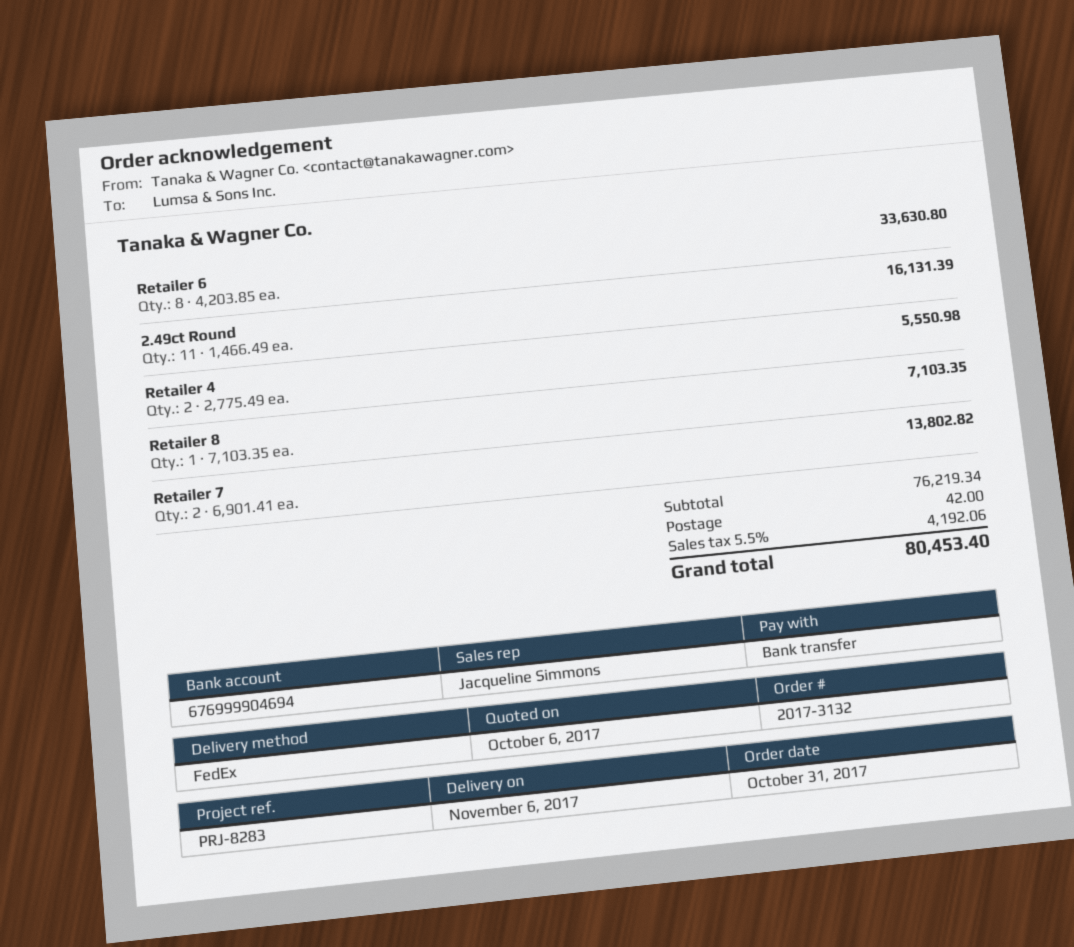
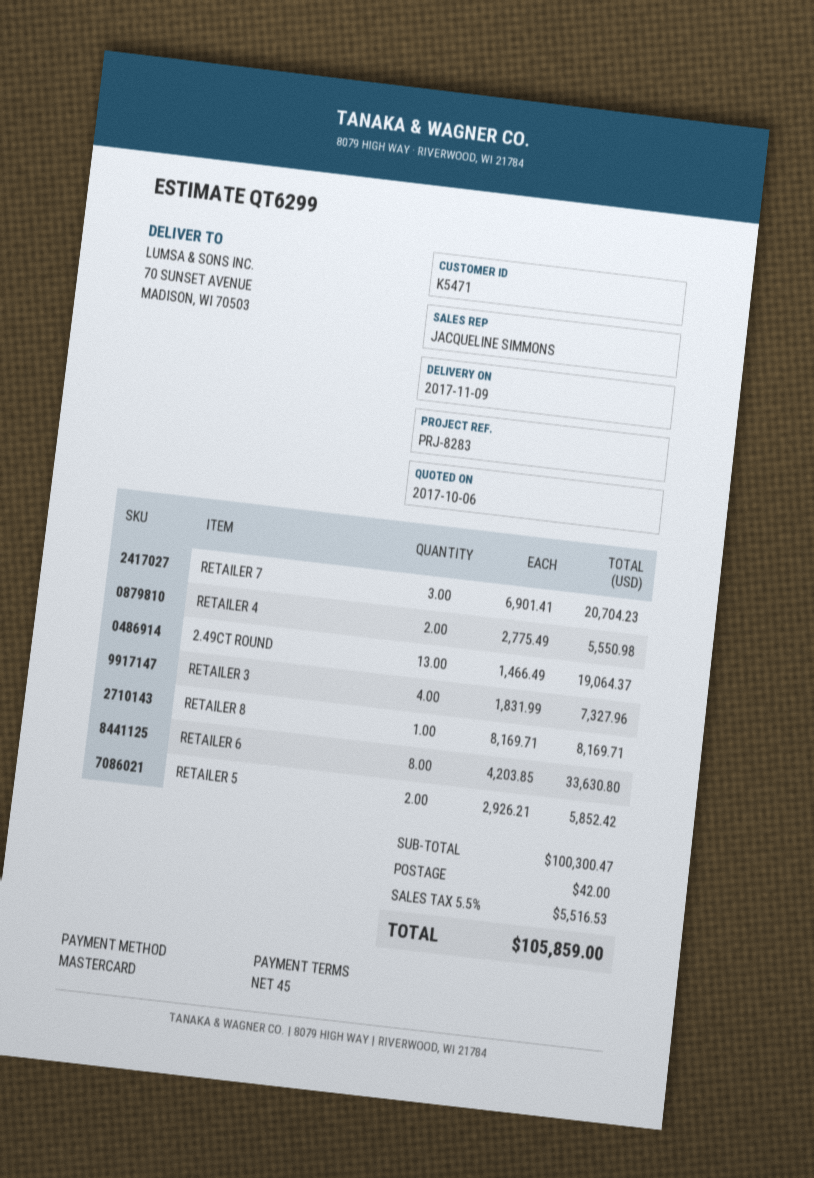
delivery date: 2017-11-06 -> 2017-11-09
payment method: bank transfer -> Mastercard
2.49ct Round: 11 x 1466.49 = 16131.39 -> 13 x 1466.49 = 19064.37
Retailer 8: 1 x 7103.35 = 7103.35 -> 1 x 8169.71 = 8169.71
Retailer 7: 2 x 6901.41 = 13802.82 -> 3 x 6901.41 = 20704.23
RETAILER 3: none -> 4 x 1831.99 = 7327.96
RETAILER 5: none -> 2 x 2926.21 = 5852.42
subtotal: 76219.34 -> 100300.47
tax: 5.5% = 4192.06 -> 5.5% = 5516.53
total: 80453.40 -> 105859.00

